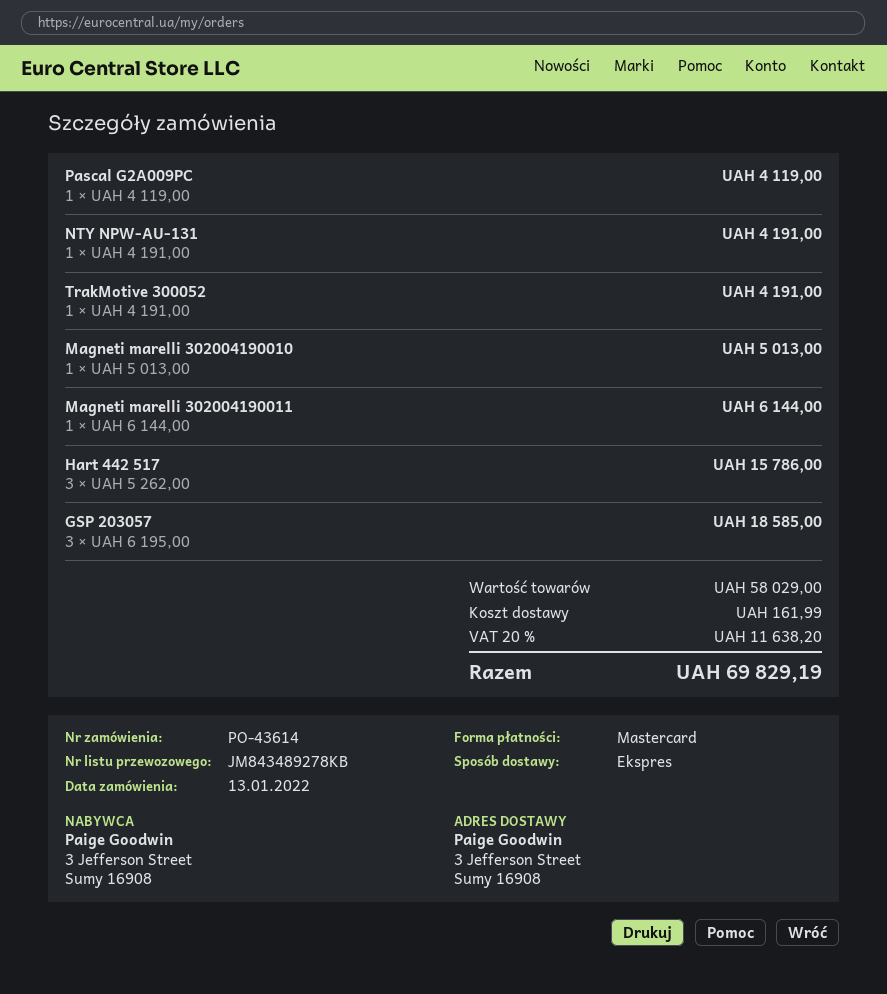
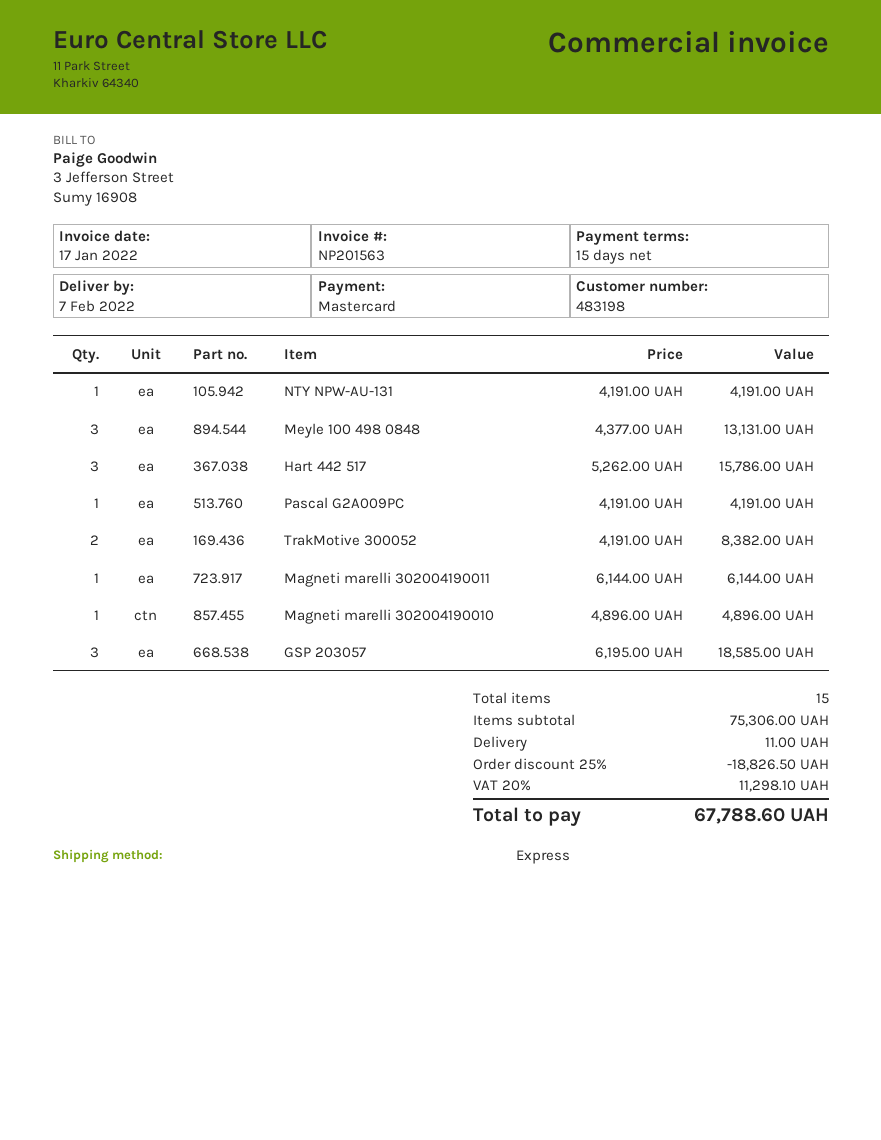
Pascal G2A009PC: 1 x 4119.00 = 4119.00 -> 1 x 4191.00 = 4191.00
TrakMotive 300052: 1 x 4191.00 = 4191.00 -> 2 x 4191.00 = 8382.00
Magneti marelli 302004190010: 1 x 5013.00 = 5013.00 -> 1 x 4896.00 = 4896.00
Meyle 100 498 0848: none -> 3 x 4377.00 = 13131.00
subtotal: 58029.00 -> 75306.00
discount: none -> 25% = 18826.50
shipping: 161.99 -> 11.00
tax: 20% = 11638.20 -> 20% = 11298.10
total: 69829.19 -> 67788.60

